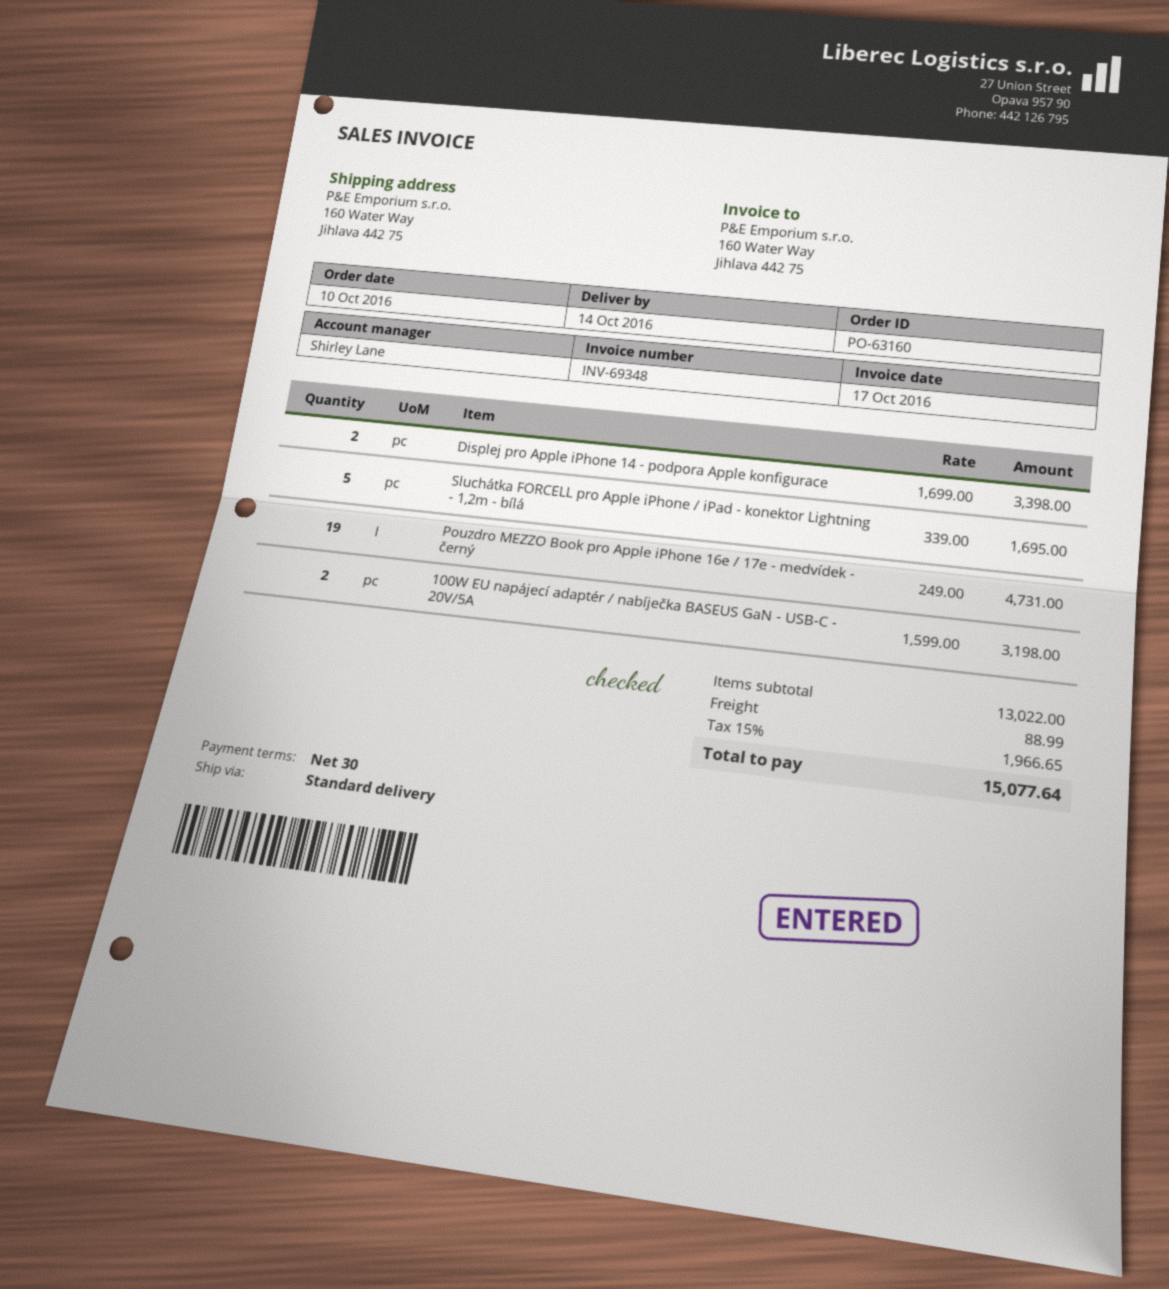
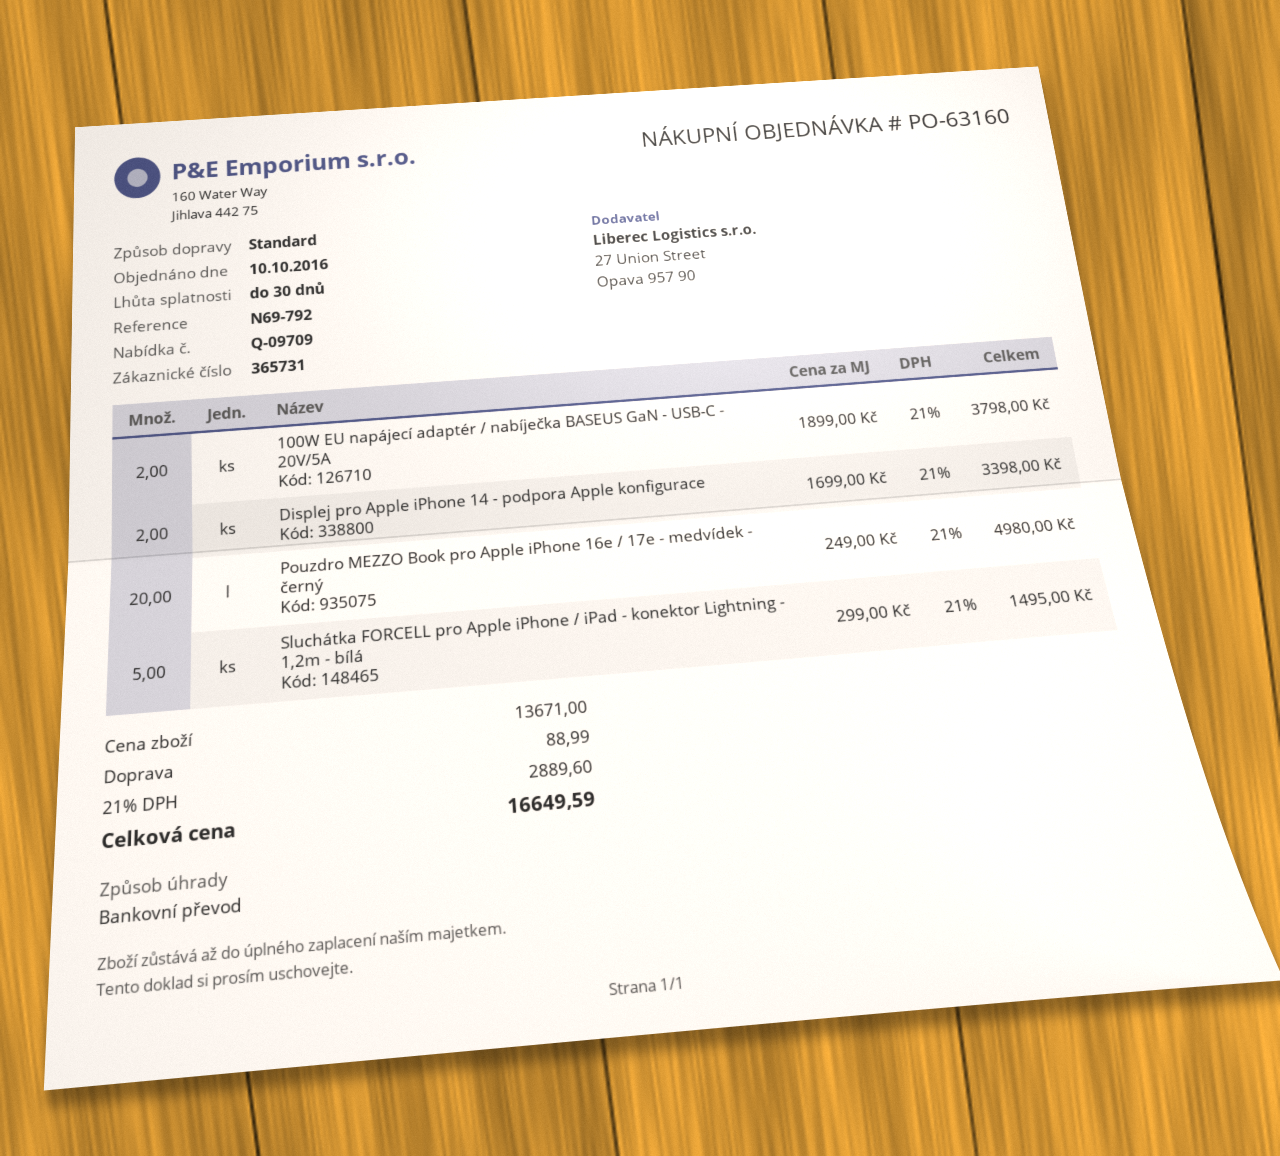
Sluchátka FORCELL pro Apple iPhone / iPad - konektor Lightning - 1,2m - bílá: 5 x 339.00 = 1695.00 -> 5 x 299.00 = 1495.00
Pouzdro MEZZO Book pro Apple iPhone 16e / 17e - medvídek - černý: 19 x 249.00 = 4731.00 -> 20 x 249.00 = 4980.00
100W EU napájecí adaptér / nabíječka BASEUS GaN - USB-C - 20V/5A: 2 x 1599.00 = 3198.00 -> 2 x 1899.00 = 3798.00
subtotal: 13022.00 -> 13671.00
tax: 15% = 1966.65 -> 21% = 2889.60
total: 15077.64 -> 16649.59

